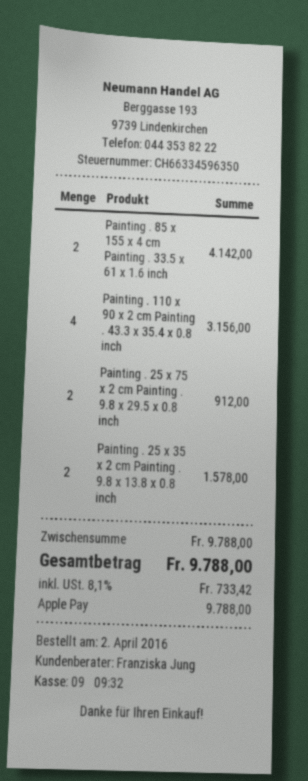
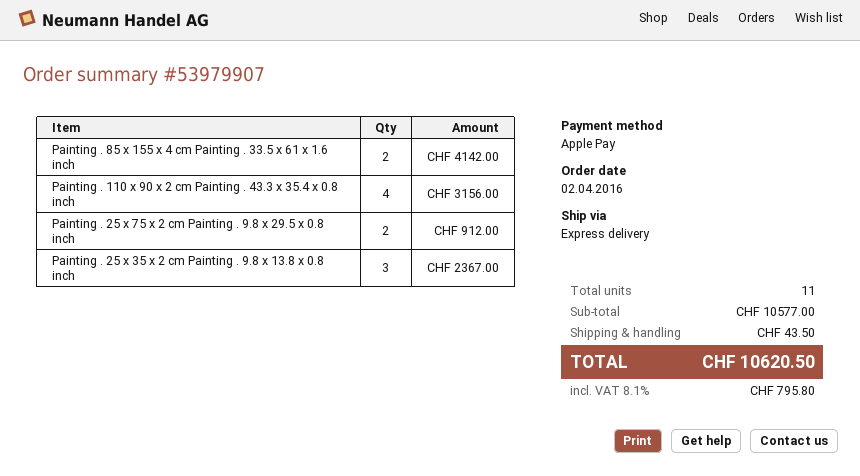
Painting . 25 x 35 x 2 cm Painting . 9.8 x 13.8 x 0.8 inch: 2 for 1578.00 -> 3 for 2367.00
subtotal: 9788.00 -> 10577.00
shipping: none -> 43.50
tax: 8.1% = 733.42 -> 8.1% = 795.80
total: 9788.00 -> 10620.50

